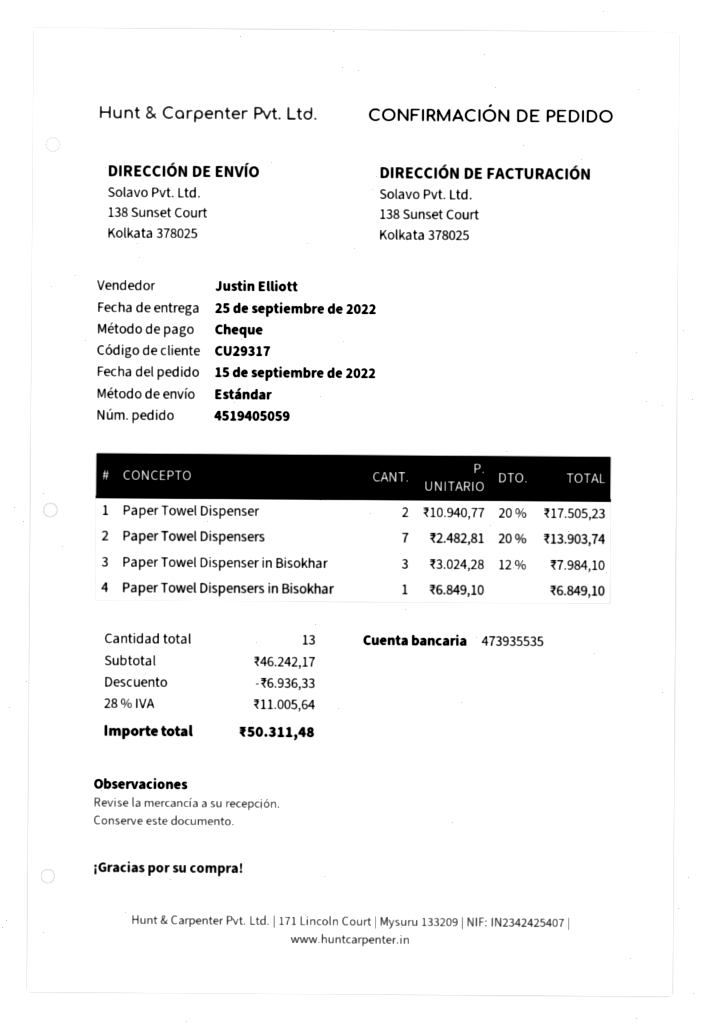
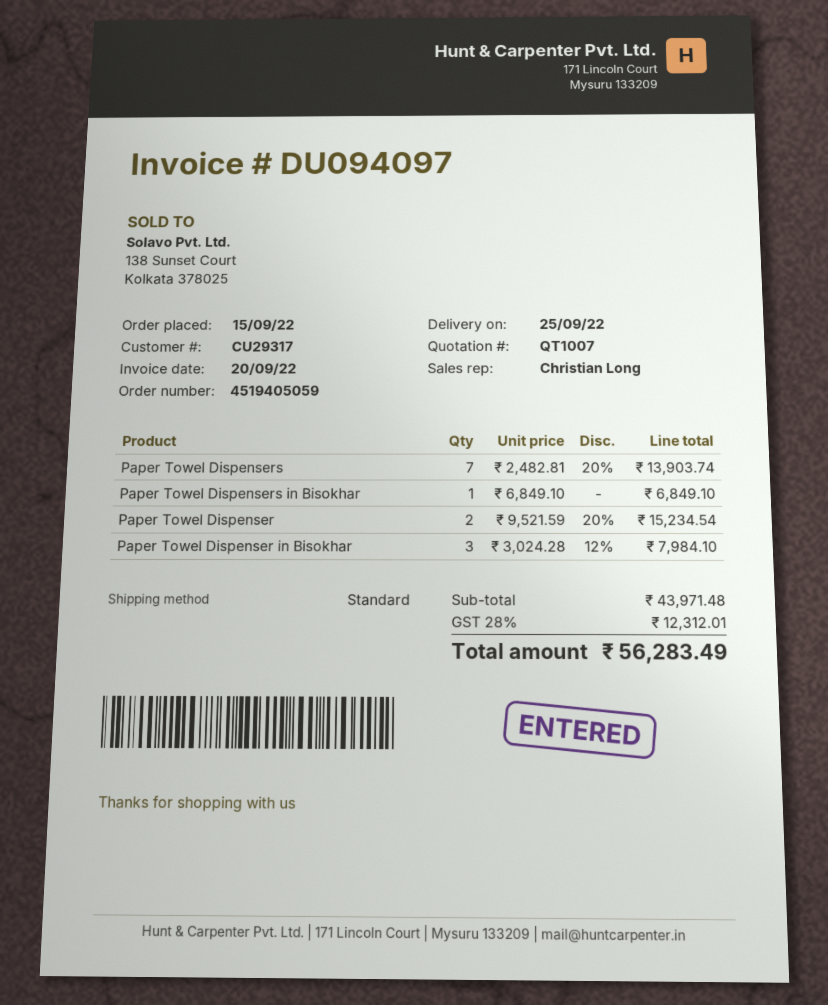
sales rep: Justin Elliott -> Christian Long
Paper Towel Dispenser: 2 x 10940.77 - 20% = 17505.23 -> 2 x 9521.59 - 20% = 15234.54
subtotal: 46242.17 -> 43971.48
discount: 6936.33 -> none
tax: 28% = 11005.64 -> 28% = 12312.01
total: 50311.48 -> 56283.49

